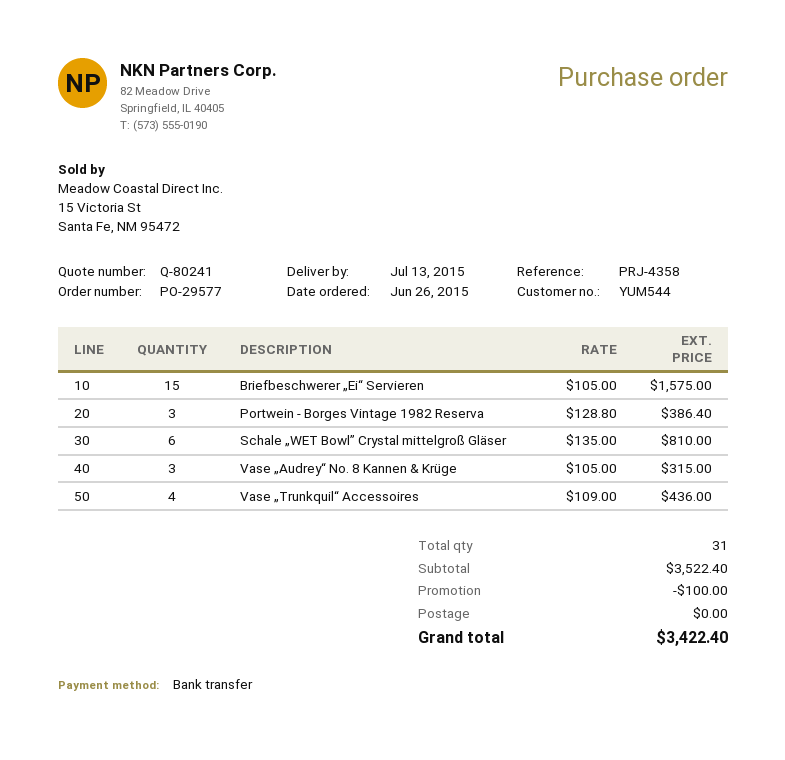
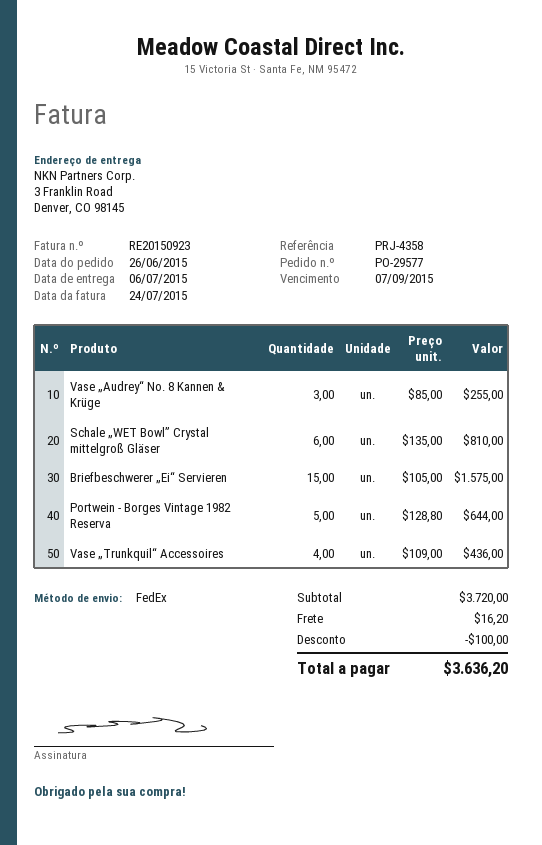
delivery date: 2015-07-13 -> 2015-07-06
Portwein - Borges Vintage 1982 Reserva: 3 x 128.80 = 386.40 -> 5 x 128.80 = 644.00
Vase „Audrey“ No. 8 Kannen & Krüge: 3 x 105.00 = 315.00 -> 3 x 85.00 = 255.00
subtotal: 3522.40 -> 3720.00
shipping: 0.00 -> 16.20
total: 3422.40 -> 3636.20

